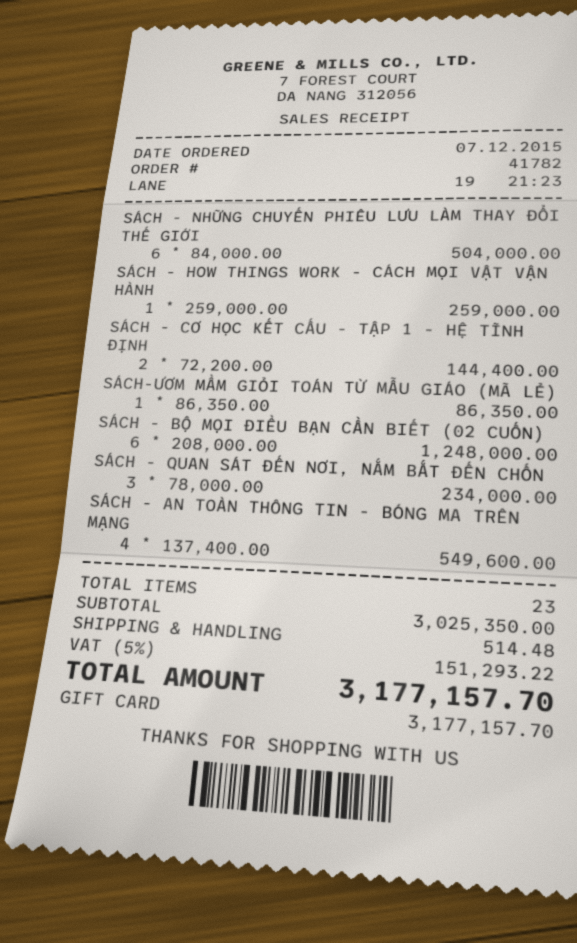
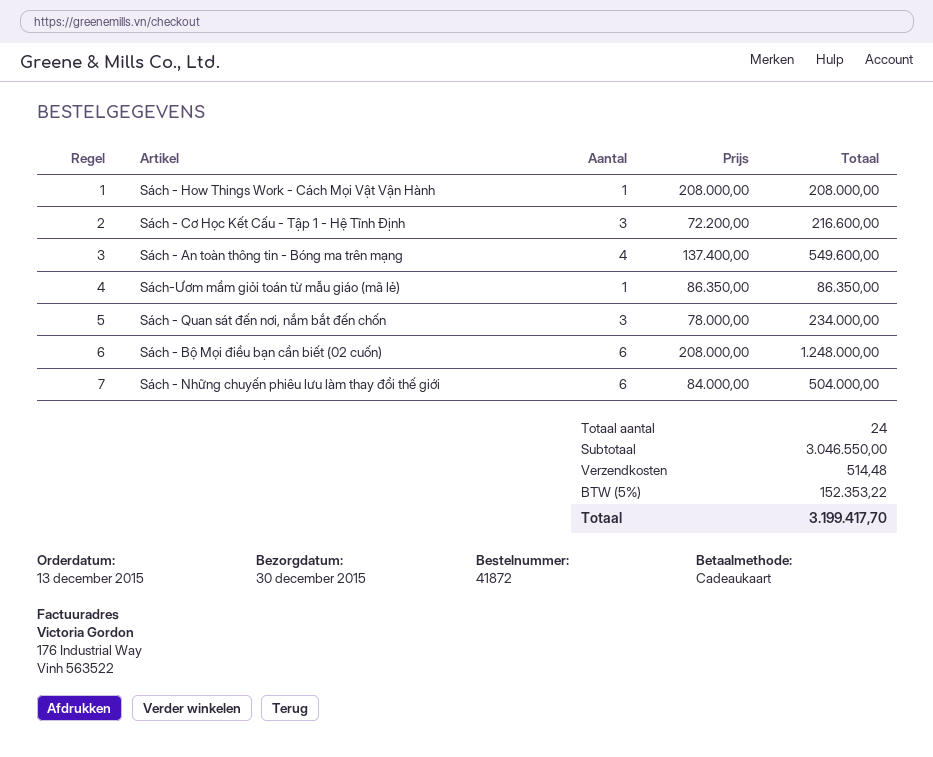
order number: 41782 -> 41872
order date: 2015-12-07 -> 2015-12-13
SÁCH - HOW THINGS WORK - CÁCH MỌI VẬT VẬN HÀNH: 1 x 259000.00 = 259000.00 -> 1 x 208000.00 = 208000.00
SÁCH - CƠ HỌC KẾT CẤU - TẬP 1 - HỆ TĨNH ĐỊNH: 2 x 72200.00 = 144400.00 -> 3 x 72200.00 = 216600.00
total quantity: 23 -> 24
subtotal: 3025350.00 -> 3046550.00
tax: 5% = 151293.22 -> 5% = 152353.22
total: 3177157.70 -> 3199417.70

